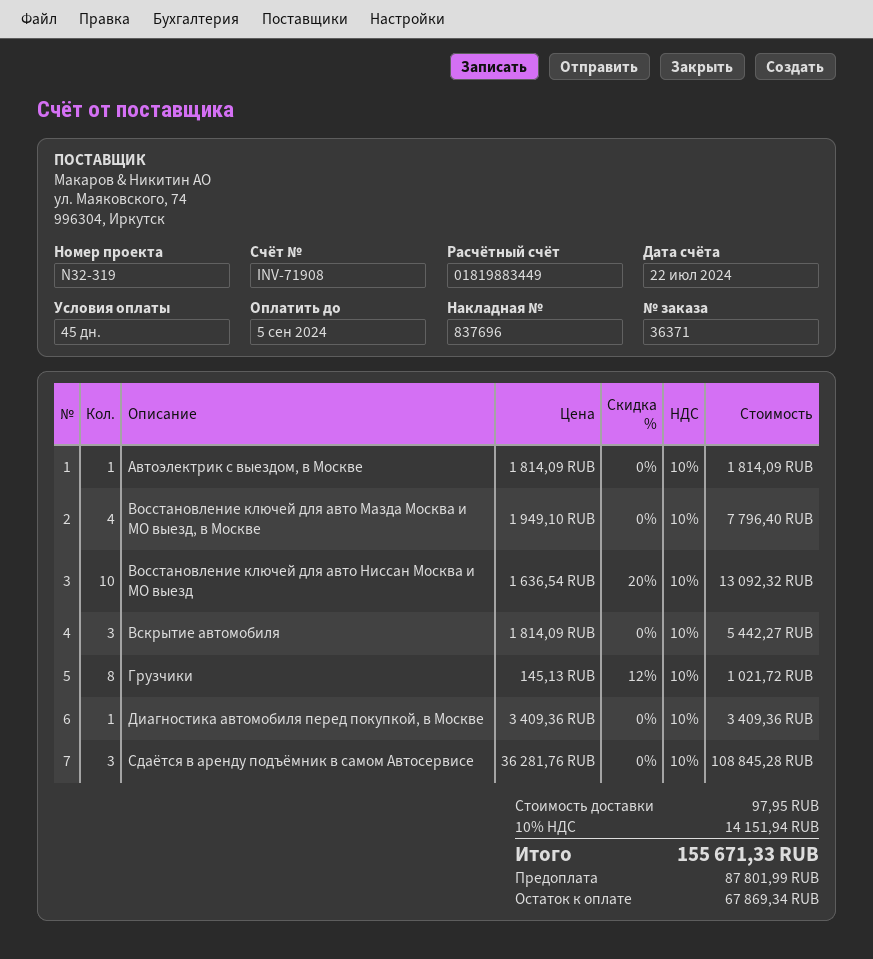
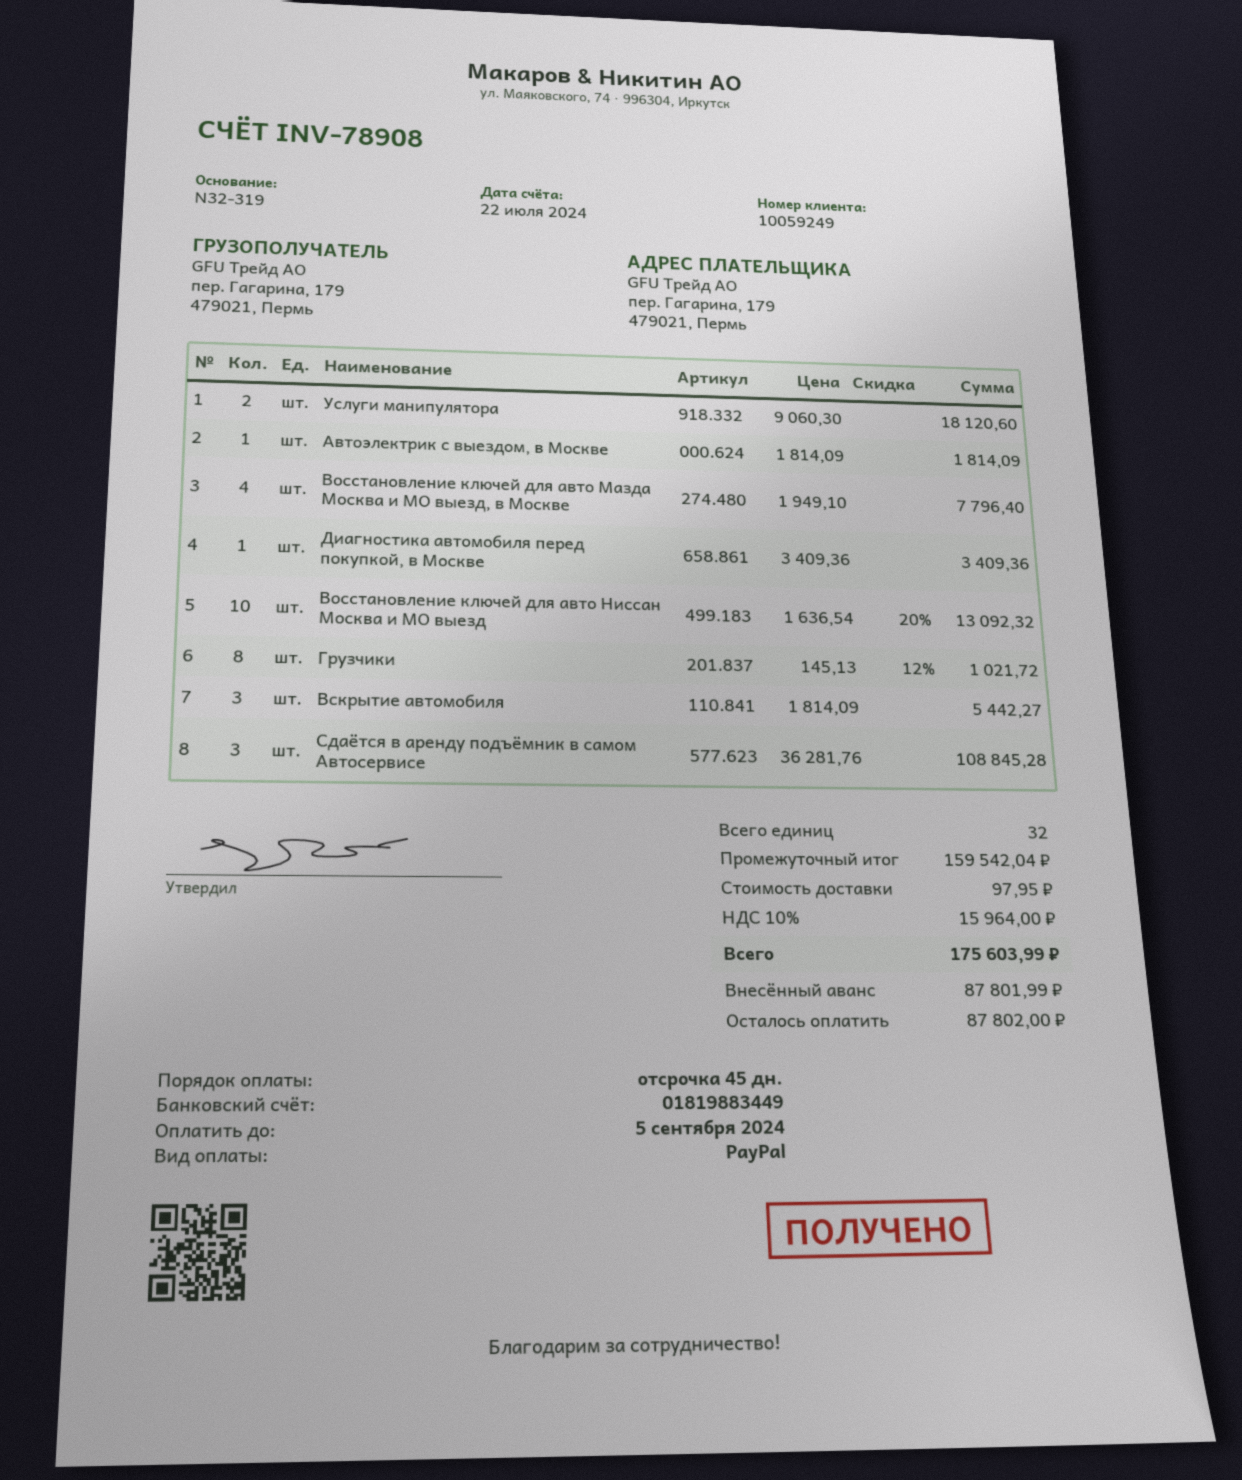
invoice number: INV-71908 -> INV-78908
Услуги манипулятора: none -> 2 x 9060.30 = 18120.60
tax: 10% = 14151.94 -> 10% = 15964.00
total: 155671.33 -> 175603.99
balance: 67869.34 -> 87802.00

